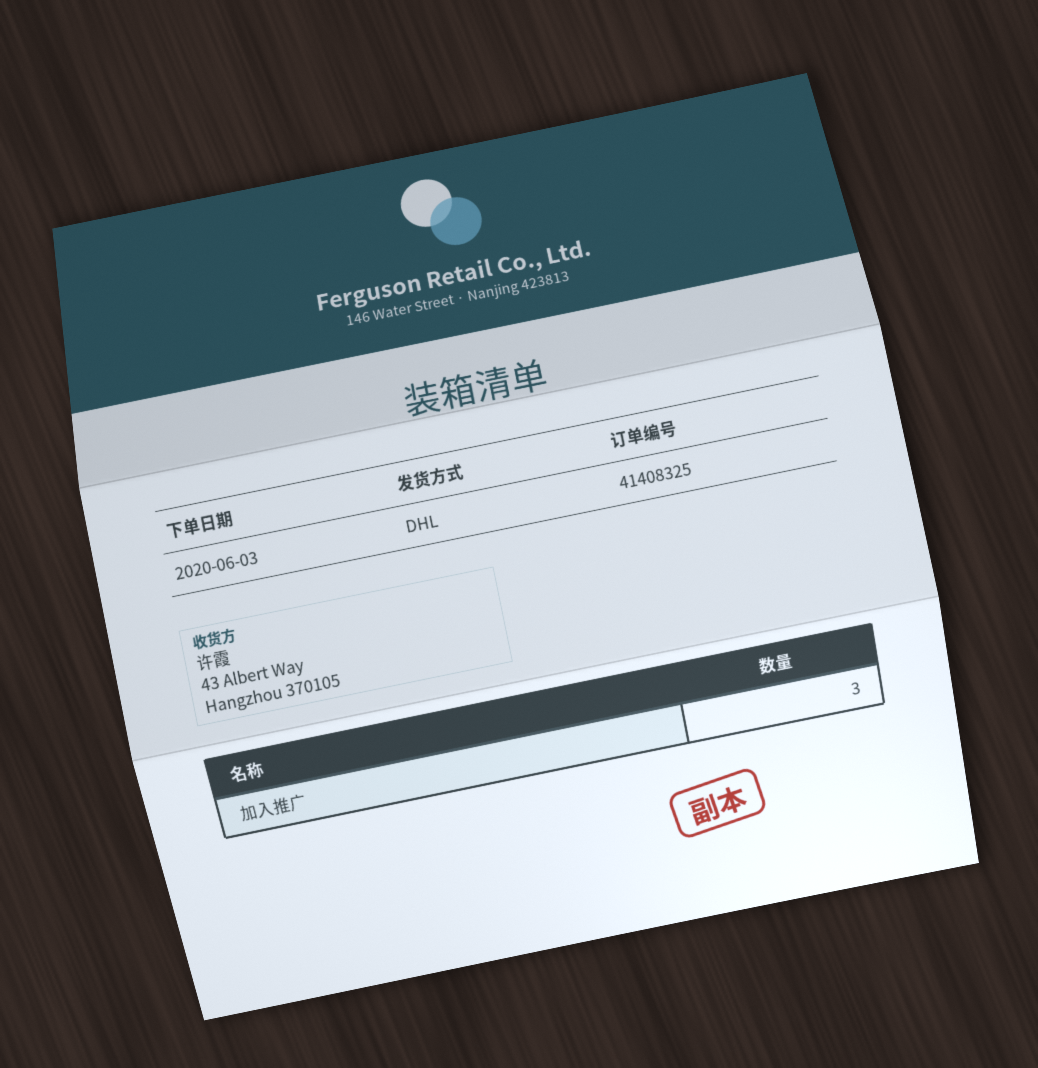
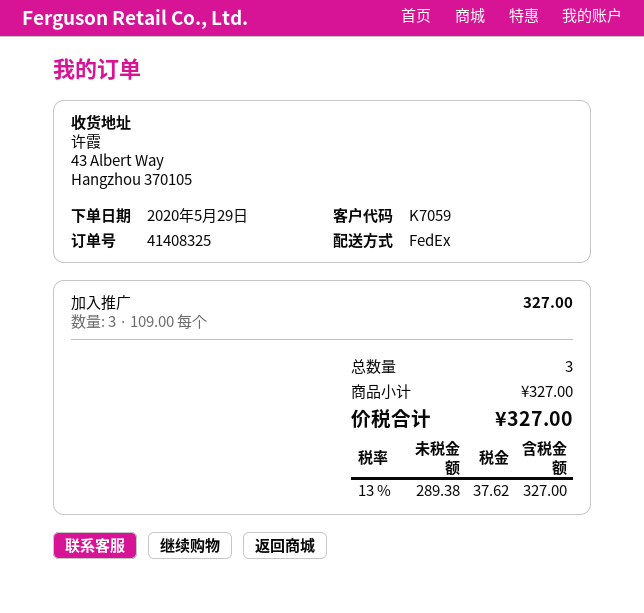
order date: 2020-06-03 -> 2020-05-29
shipping method: DHL -> FedEx

